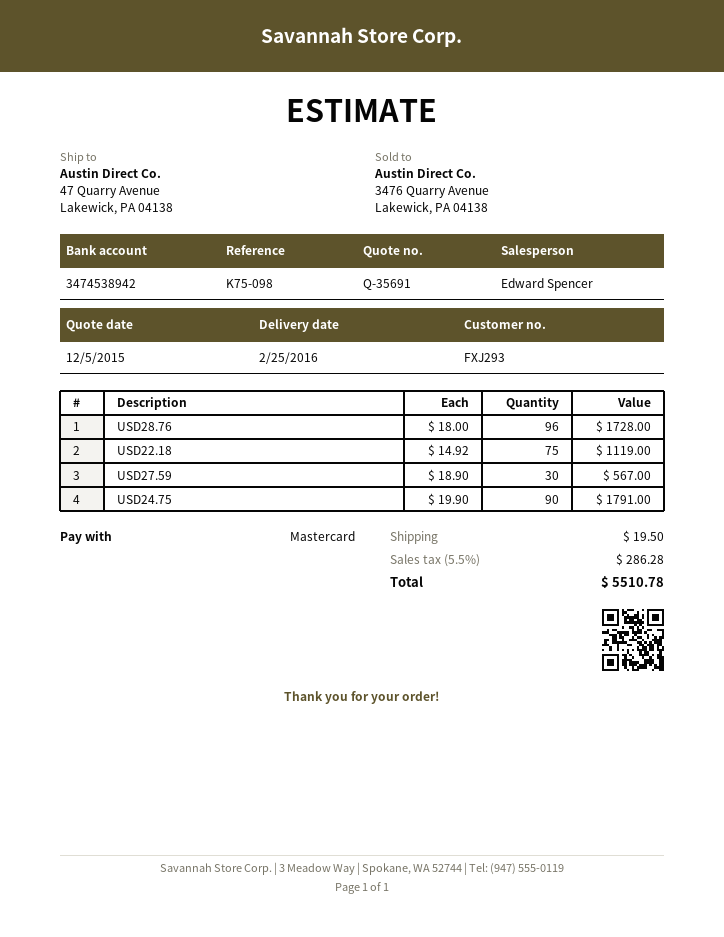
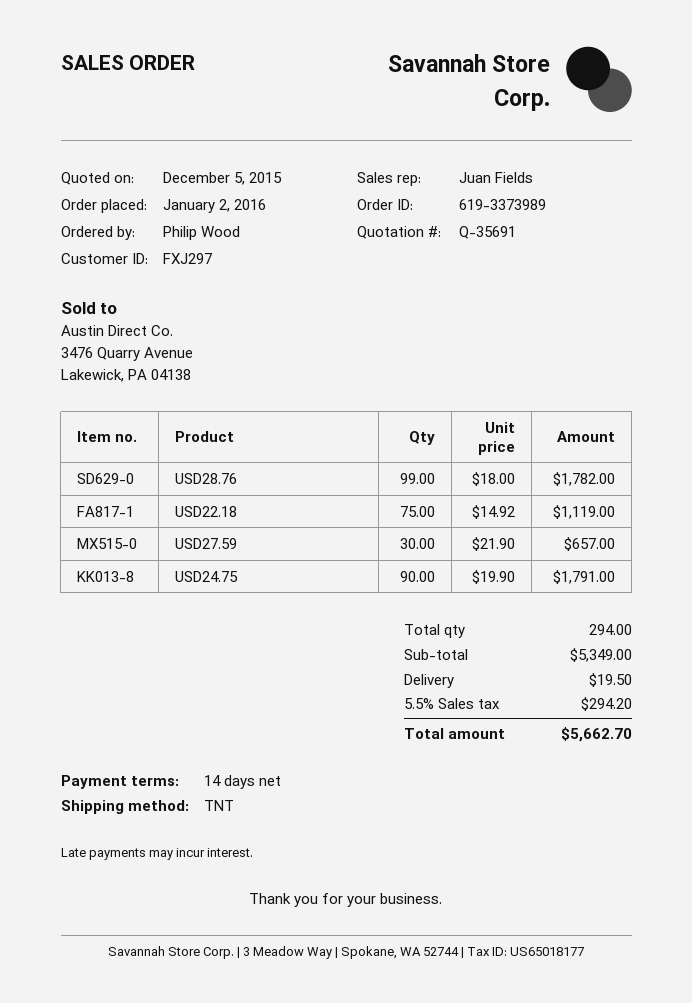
customer number: FXJ293 -> FXJ297
sales rep: Edward Spencer -> Juan Fields
USD28.76: 96 x 18.00 = 1728.00 -> 99 x 18.00 = 1782.00
USD27.59: 30 x 18.90 = 567.00 -> 30 x 21.90 = 657.00
tax: 5.5% = 286.28 -> 5.5% = 294.20
total: 5510.78 -> 5662.70

